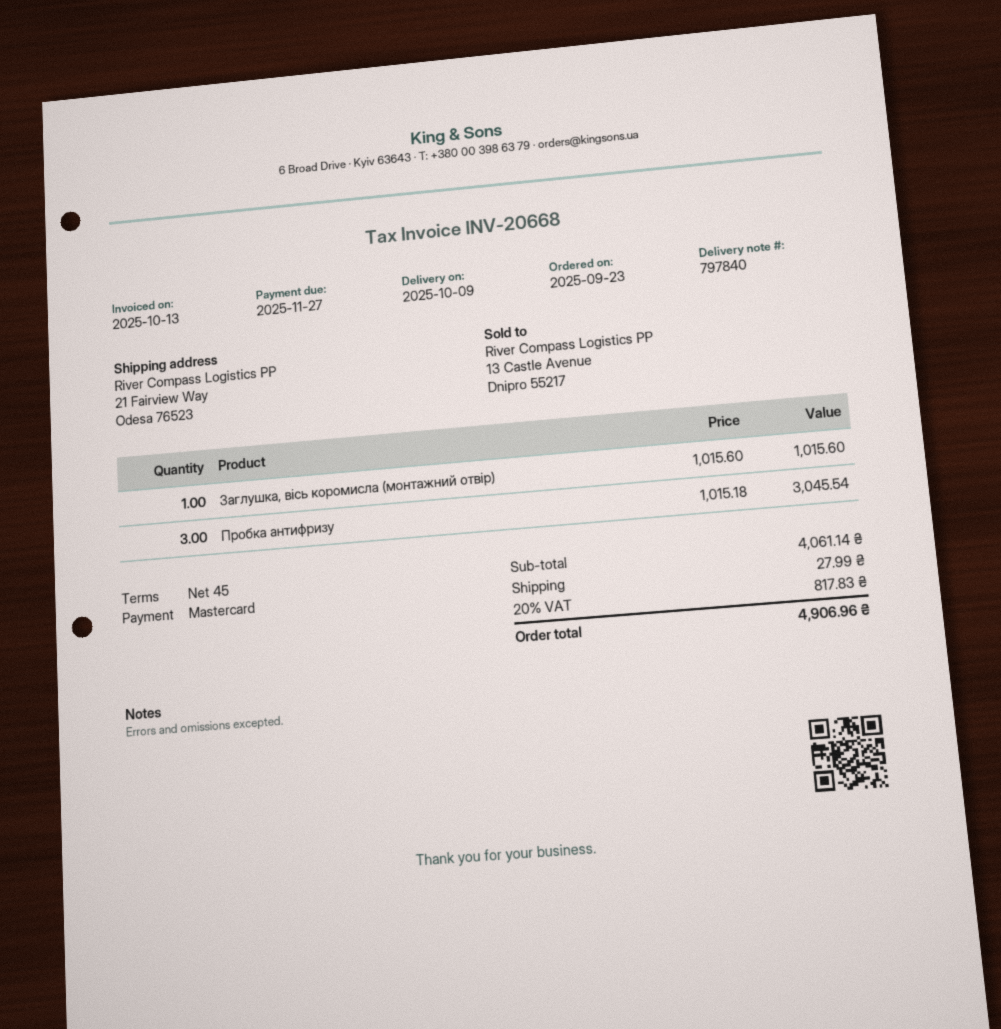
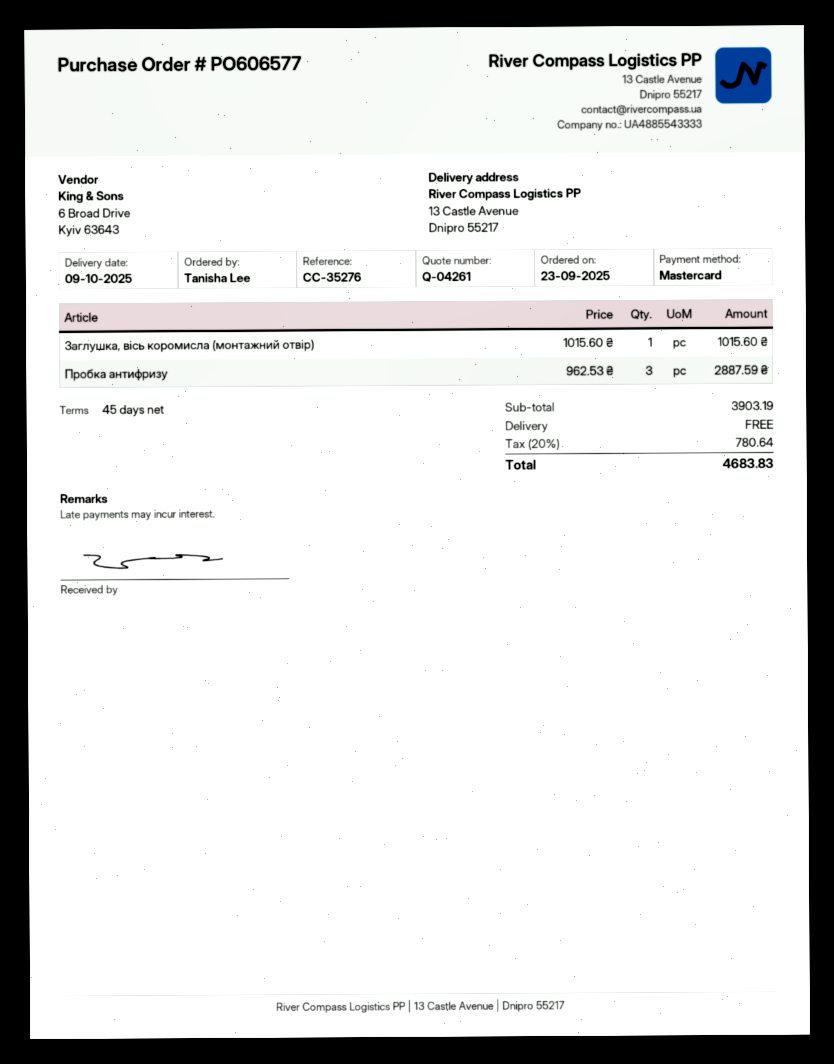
ship to: 21 Fairview Way, Odesa 76523 -> 13 Castle Avenue, Dnipro 55217
Пробка антифризу: 3 x 1015.18 = 3045.54 -> 3 x 962.53 = 2887.59
subtotal: 4061.14 -> 3903.19
shipping: 27.99 -> 0.00
tax: 20% = 817.83 -> 20% = 780.64
total: 4906.96 -> 4683.83

